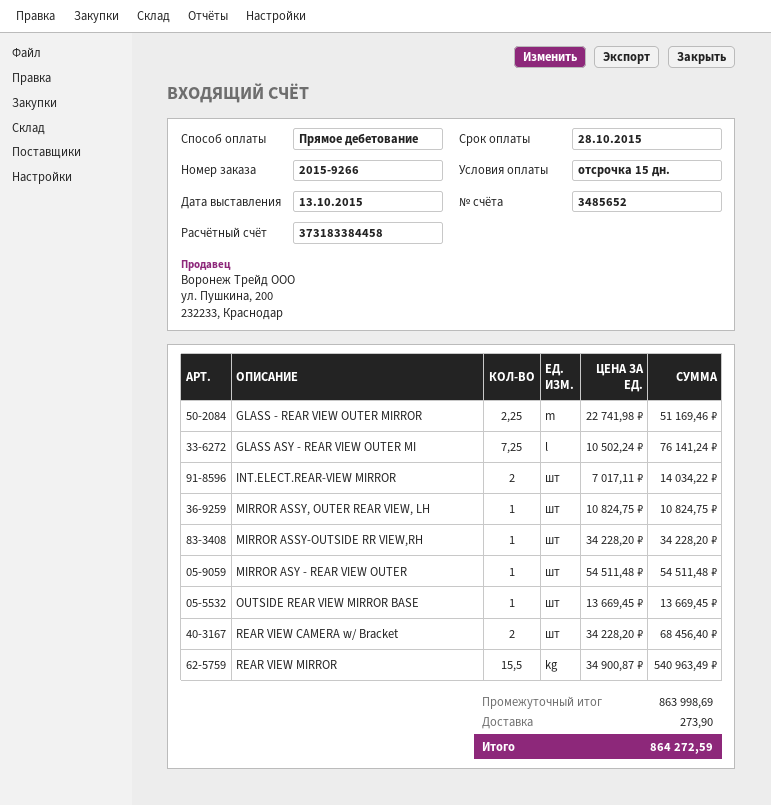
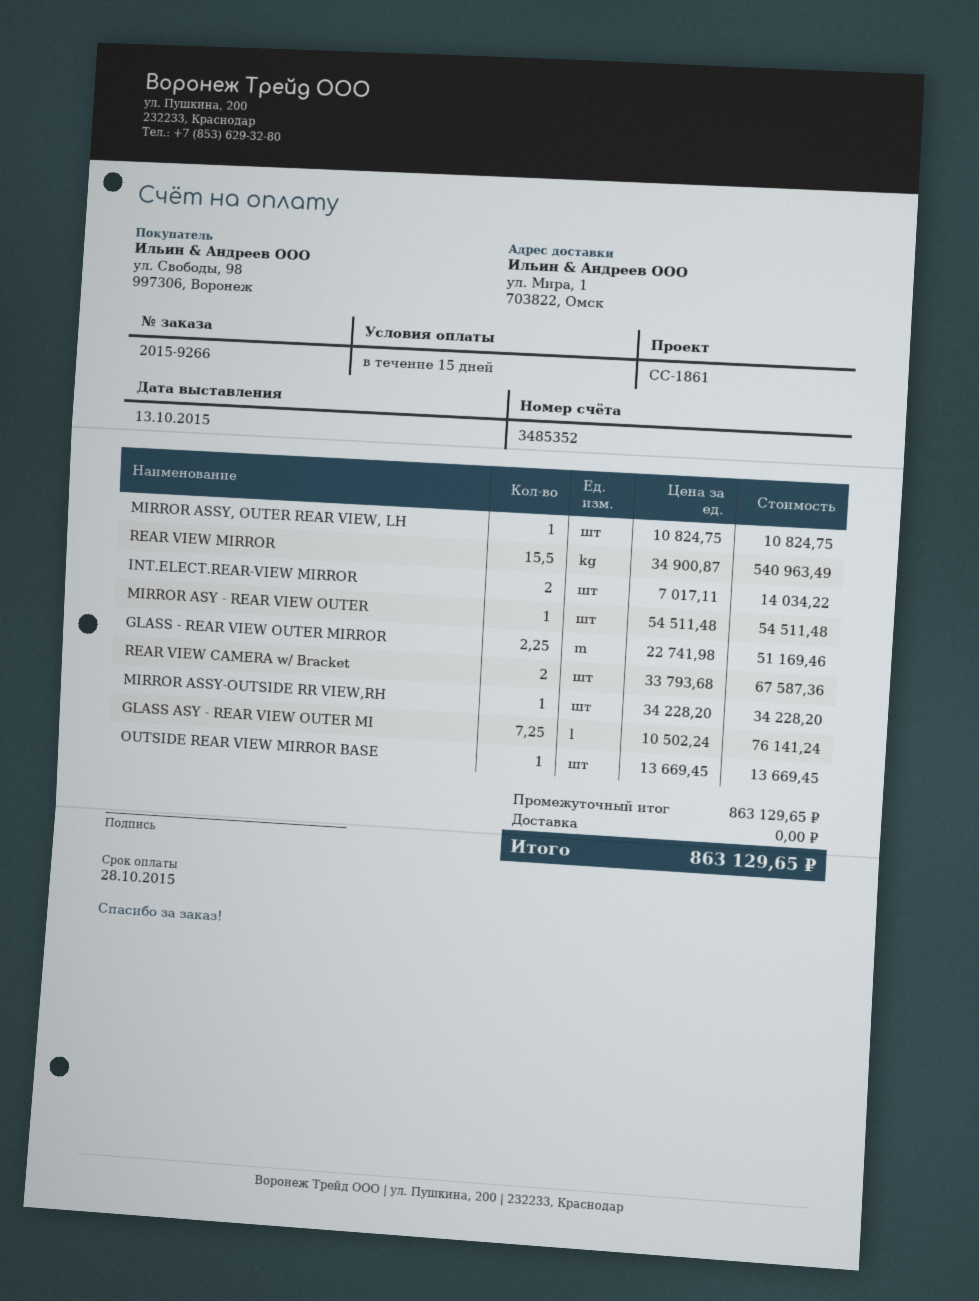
invoice number: 3485652 -> 3485352
REAR VIEW CAMERA w/ Bracket: 2 x 34228.20 = 68456.40 -> 2 x 33793.68 = 67587.36
subtotal: 863998.69 -> 863129.65
shipping: 273.90 -> 0.00
total: 864272.59 -> 863129.65

